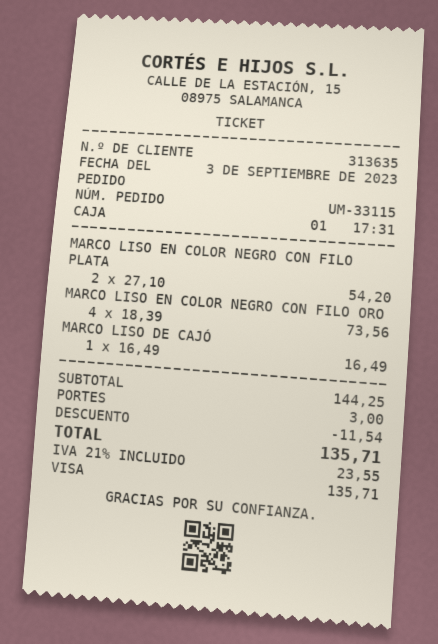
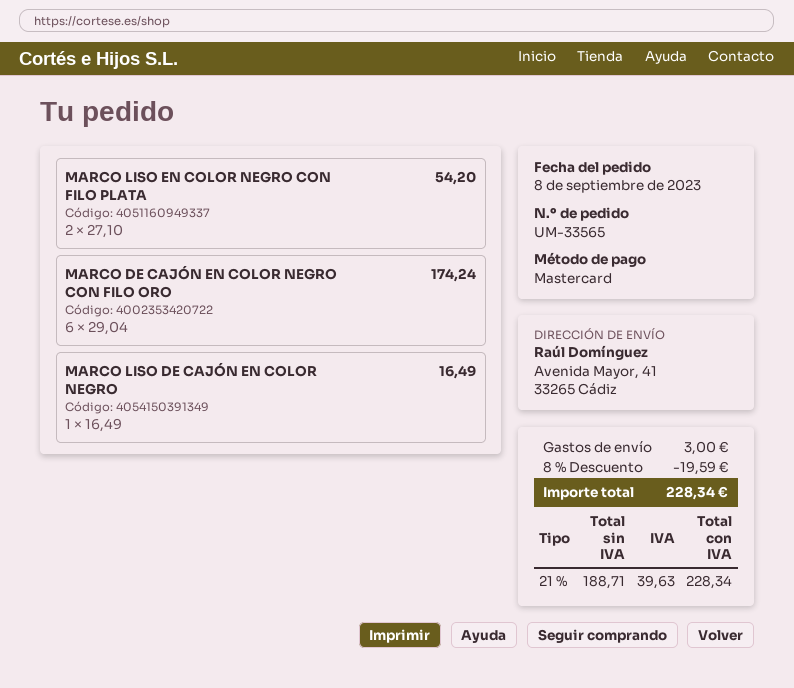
order number: UM-33115 -> UM-33565
order date: 2023-09-03 -> 2023-09-08
payment method: Visa -> Mastercard
MARCO LISO EN COLOR NEGRO CON FILO ORO: 4 x 18.39 = 73.56 -> none
MARCO DE CAJÓN EN COLOR NEGRO CON FILO ORO: none -> 6 x 29.04 = 174.24
discount: 11.54 -> 19.59
tax: 21% = 23.55 -> 21% = 39.63
total: 135.71 -> 228.34

